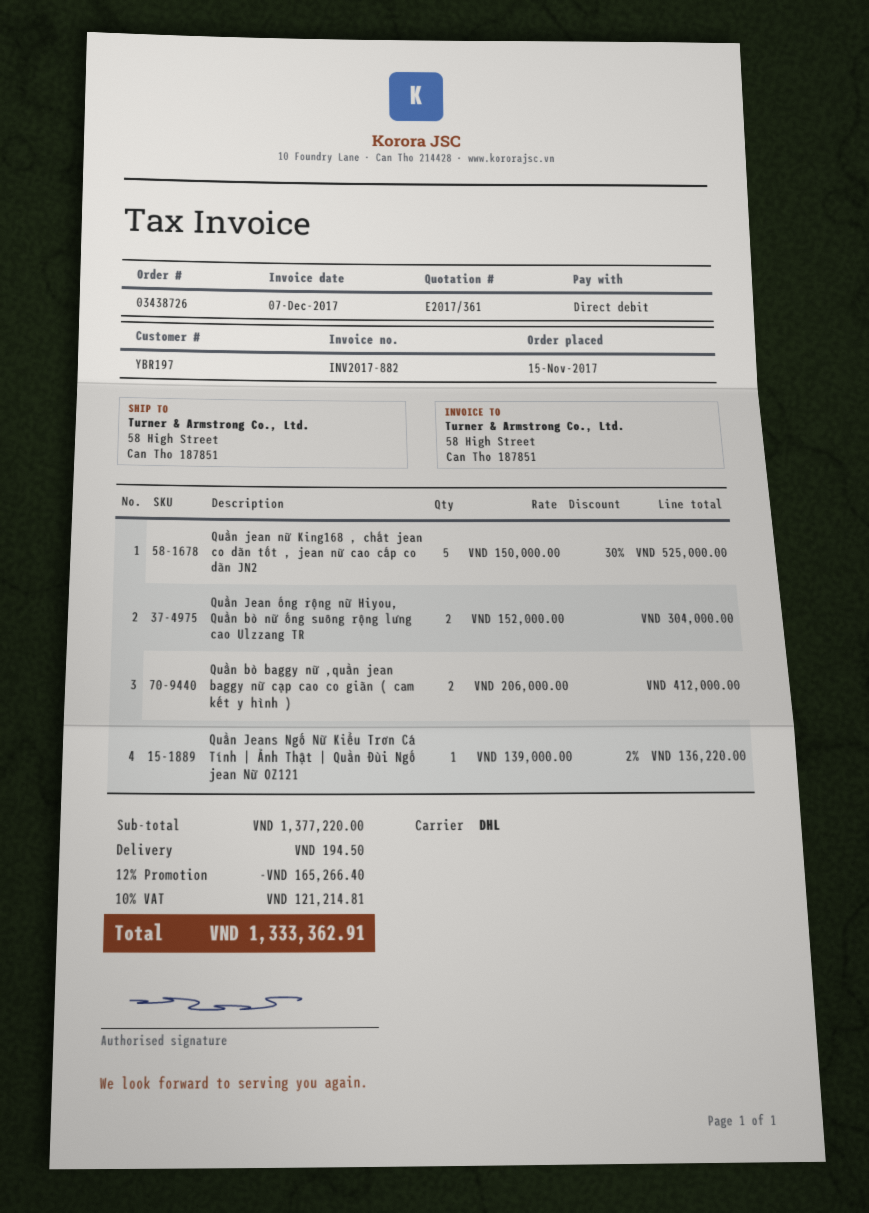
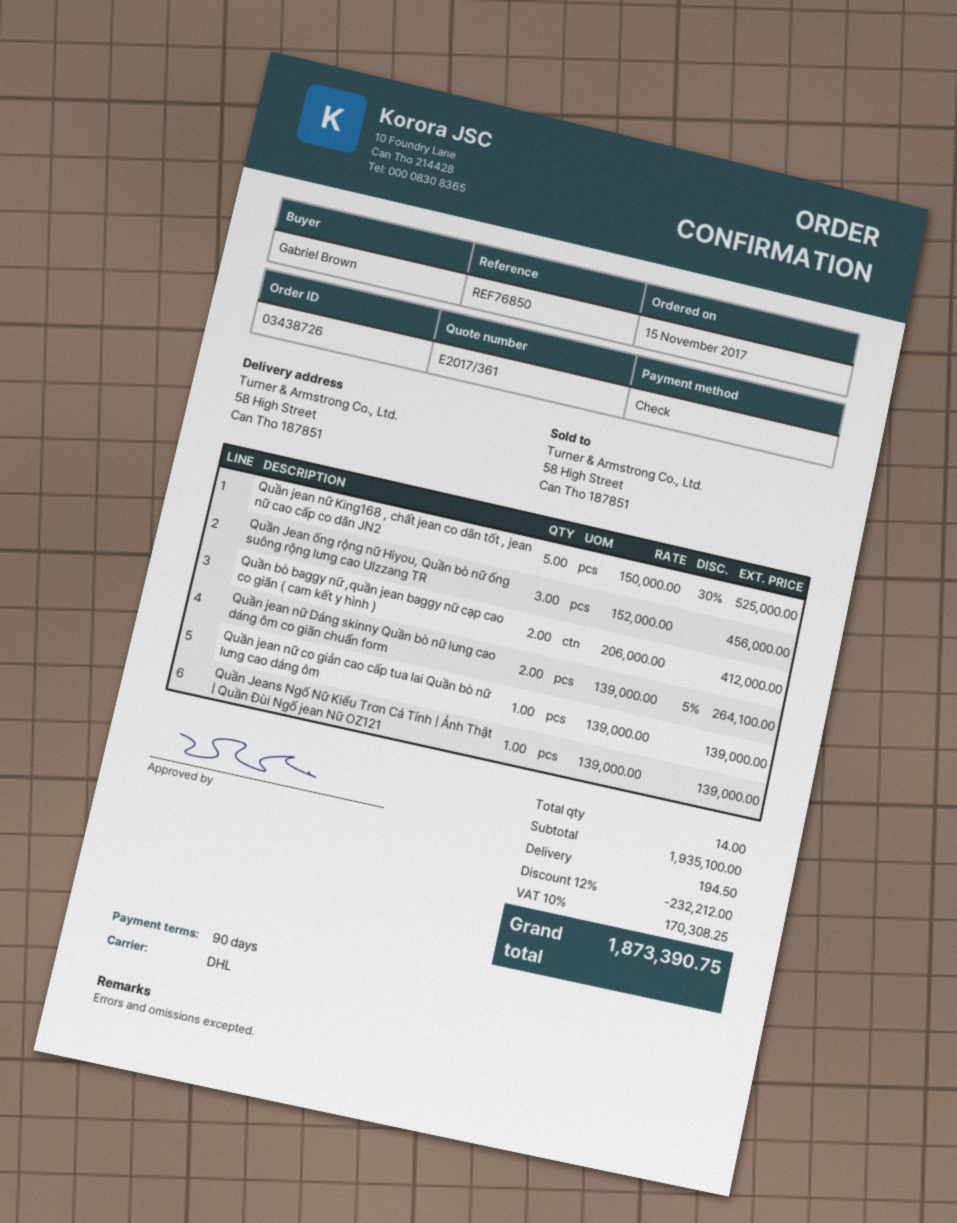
payment method: direct debit -> cheque
Quần Jean ống rộng nữ Hiyou, Quần bò nữ ống suông rộng lưng cao Ulzzang TR: 2 x 152000.00 = 304000.00 -> 3 x 152000.00 = 456000.00
Quần Jeans Ngố Nữ Kiểu Trơn Cá Tính | Ảnh Thật | Quần Đùi Ngố jean Nữ OZ121: 1 x 139000.00 - 2% = 136220.00 -> 1 x 139000.00 = 139000.00
Quần jean nữ Dáng skinny Quần bò nữ lưng cao dáng ôm co giãn chuẩn form: none -> 2 x 139000.00 - 5% = 264100.00
Quần jean nữ co giản cao cấp tua lai Quần bò nữ lưng cao dáng ôm: none -> 1 x 139000.00 = 139000.00
subtotal: 1377220.00 -> 1935100.00
discount: 12% = 165266.40 -> 12% = 232212.00
tax: 10% = 121214.81 -> 10% = 170308.25
total: 1333362.91 -> 1873390.75

